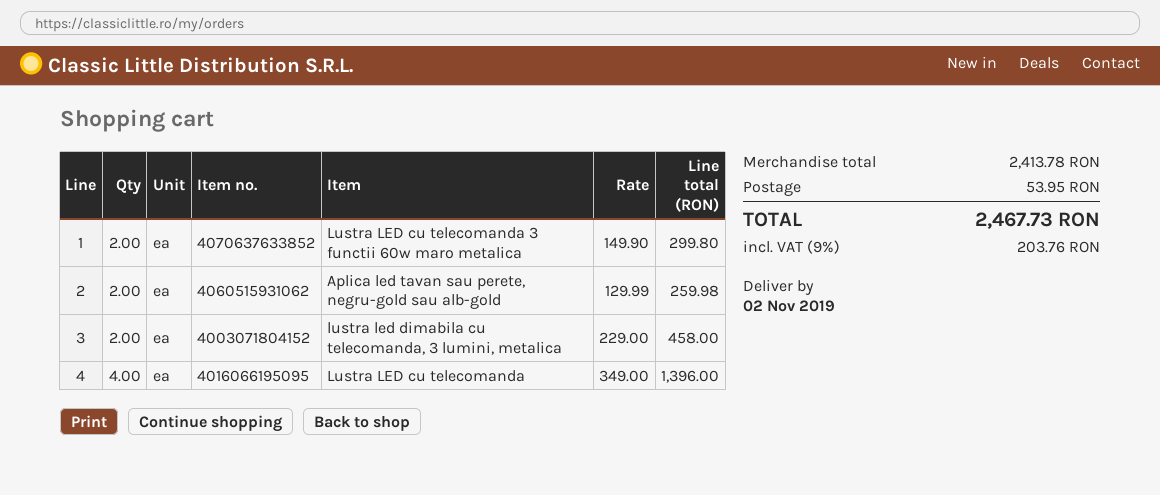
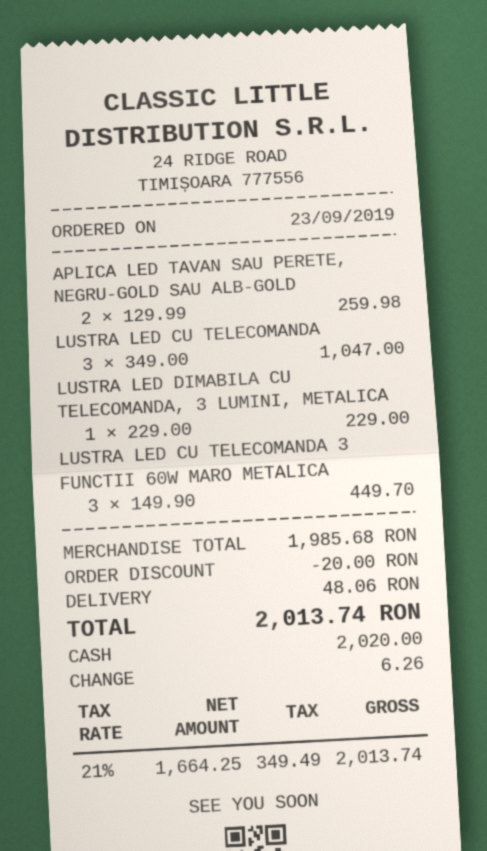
Lustra LED cu telecomanda 3 functii 60w maro metalica: 2 x 149.90 = 299.80 -> 3 x 149.90 = 449.70
lustra led dimabila cu telecomanda, 3 lumini, metalica: 2 x 229.00 = 458.00 -> 1 x 229.00 = 229.00
Lustra LED cu telecomanda: 4 x 349.00 = 1396.00 -> 3 x 349.00 = 1047.00
subtotal: 2413.78 -> 1985.68
discount: none -> 20.00
shipping: 53.95 -> 48.06
tax: 9% = 203.76 -> 21% = 349.49
total: 2467.73 -> 2013.74

